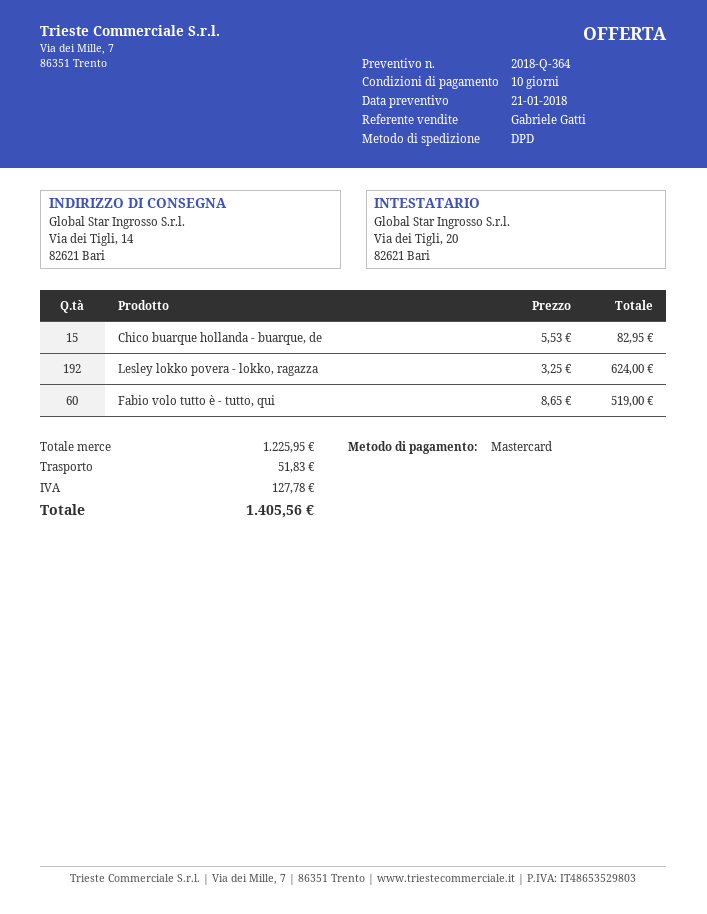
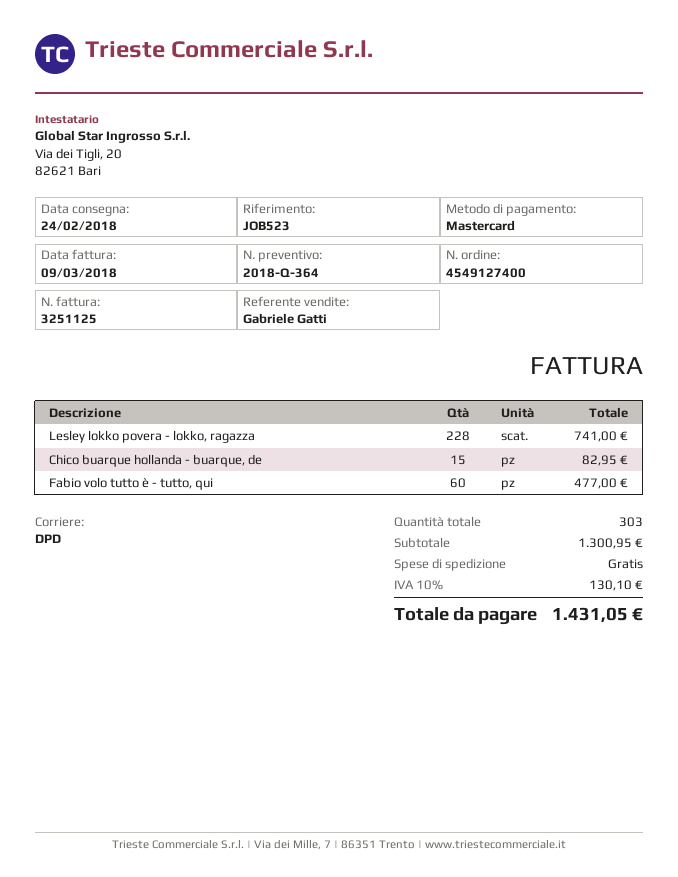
Lesley lokko povera - lokko, ragazza: 192 for 624.00 -> 228 for 741.00
Fabio volo tutto è - tutto, qui: 60 for 519.00 -> 60 for 477.00
subtotal: 1225.95 -> 1300.95
shipping: 51.83 -> 0.00
tax: 127.78 -> 130.10
total: 1405.56 -> 1431.05

